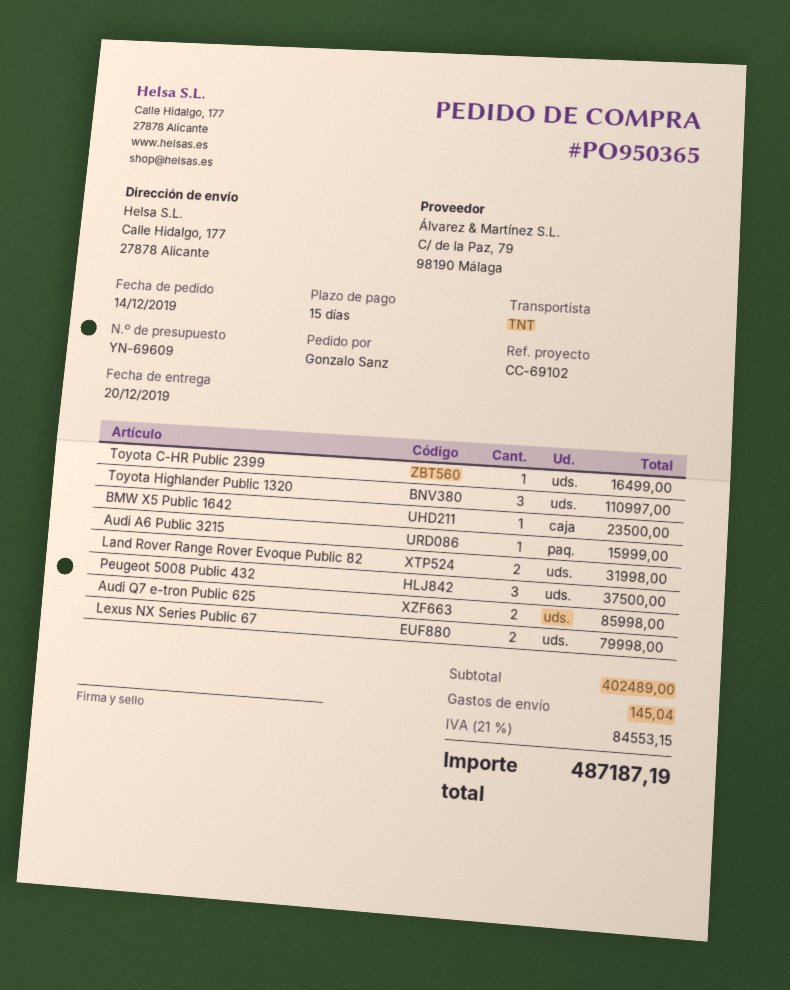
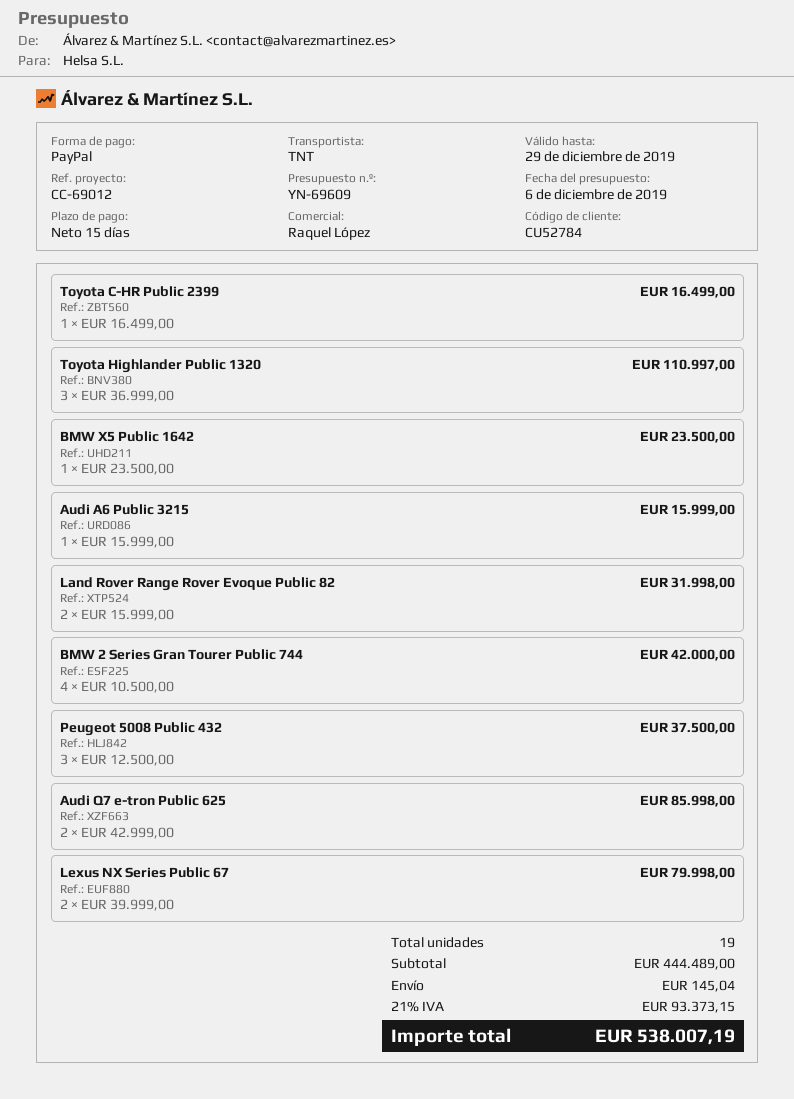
reference: CC-69102 -> CC-69012
BMW 2 Series Gran Tourer Public 744: none -> 4 for 42000.00
subtotal: 402489.00 -> 444489.00
tax: 21% = 84553.15 -> 21% = 93373.15
total: 487187.19 -> 538007.19

